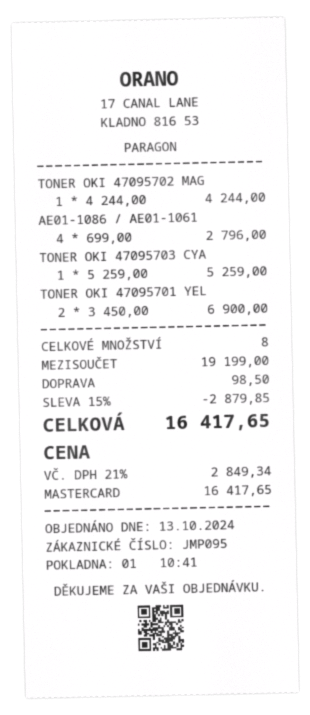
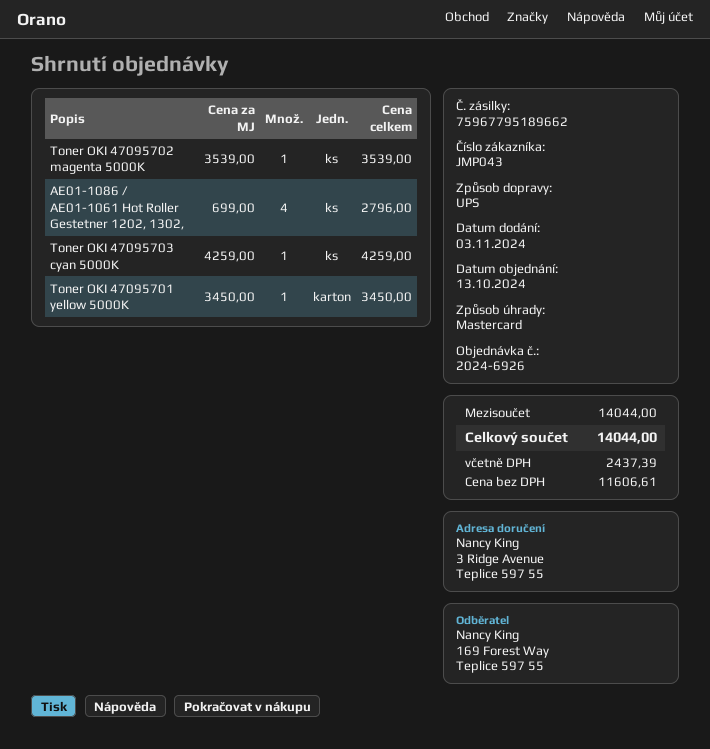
customer number: JMP095 -> JMP043
TONER OKI 47095702 MAG: 1 x 4244.00 = 4244.00 -> 1 x 3539.00 = 3539.00
TONER OKI 47095703 CYA: 1 x 5259.00 = 5259.00 -> 1 x 4259.00 = 4259.00
TONER OKI 47095701 YEL: 2 x 3450.00 = 6900.00 -> 1 x 3450.00 = 3450.00
subtotal: 19199.00 -> 14044.00
discount: 15% = 2879.85 -> none
shipping: 98.50 -> none
tax: 2849.34 -> 2437.39
total: 16417.65 -> 14044.00

